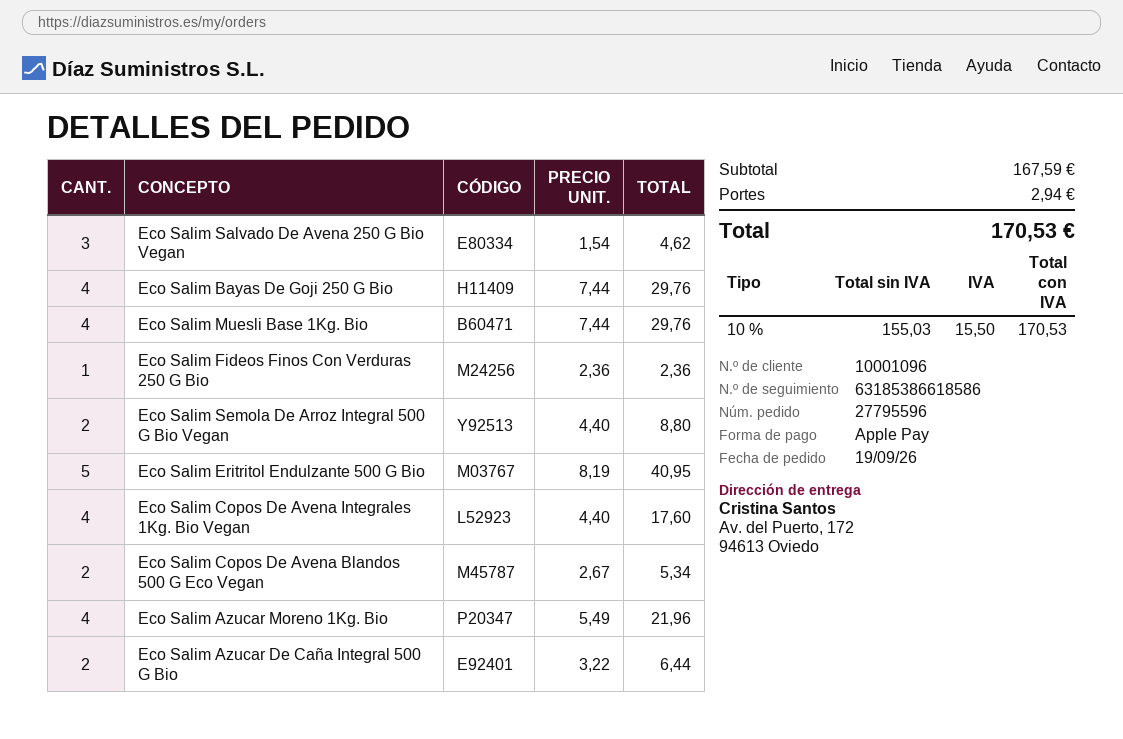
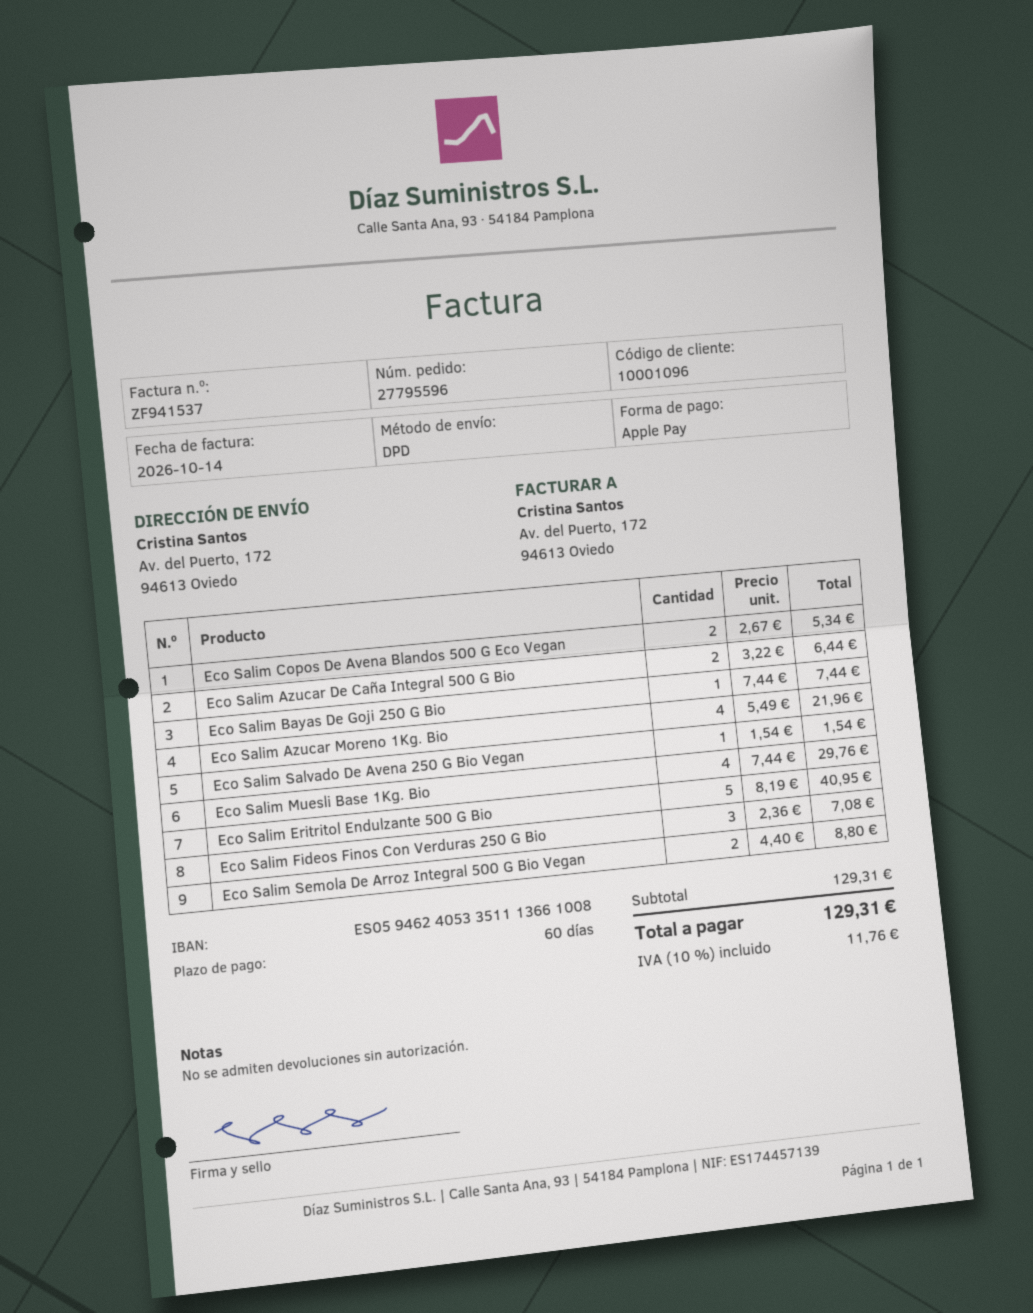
Eco Salim Salvado De Avena 250 G Bio Vegan: 3 x 1.54 = 4.62 -> 1 x 1.54 = 1.54
Eco Salim Bayas De Goji 250 G Bio: 4 x 7.44 = 29.76 -> 1 x 7.44 = 7.44
Eco Salim Fideos Finos Con Verduras 250 G Bio: 1 x 2.36 = 2.36 -> 3 x 2.36 = 7.08
Eco Salim Copos De Avena Integrales 1Kg. Bio Vegan: 4 x 4.40 = 17.60 -> none
subtotal: 167.59 -> 129.31
shipping: 2.94 -> none
tax: 10% = 15.50 -> 10% = 11.76
total: 170.53 -> 129.31

